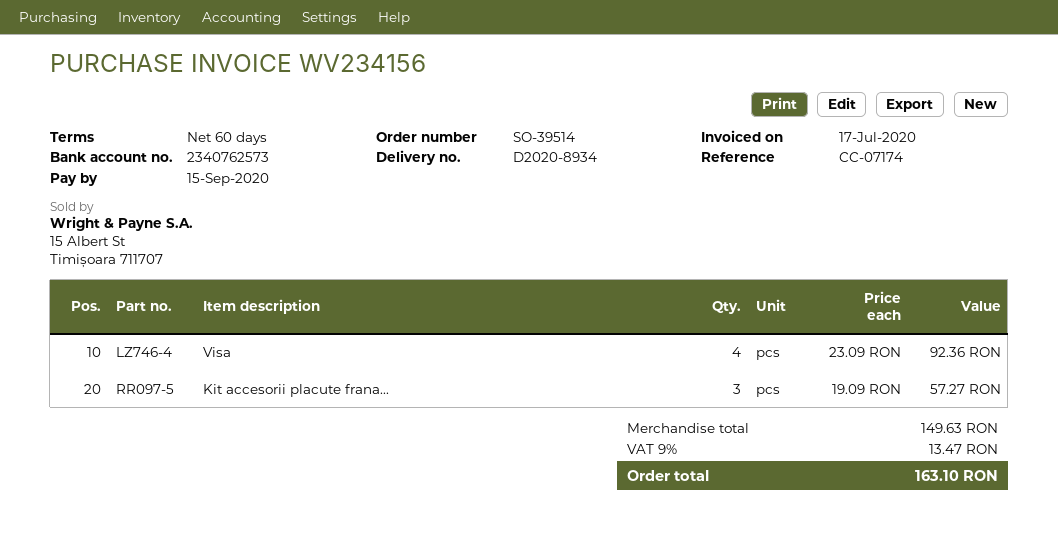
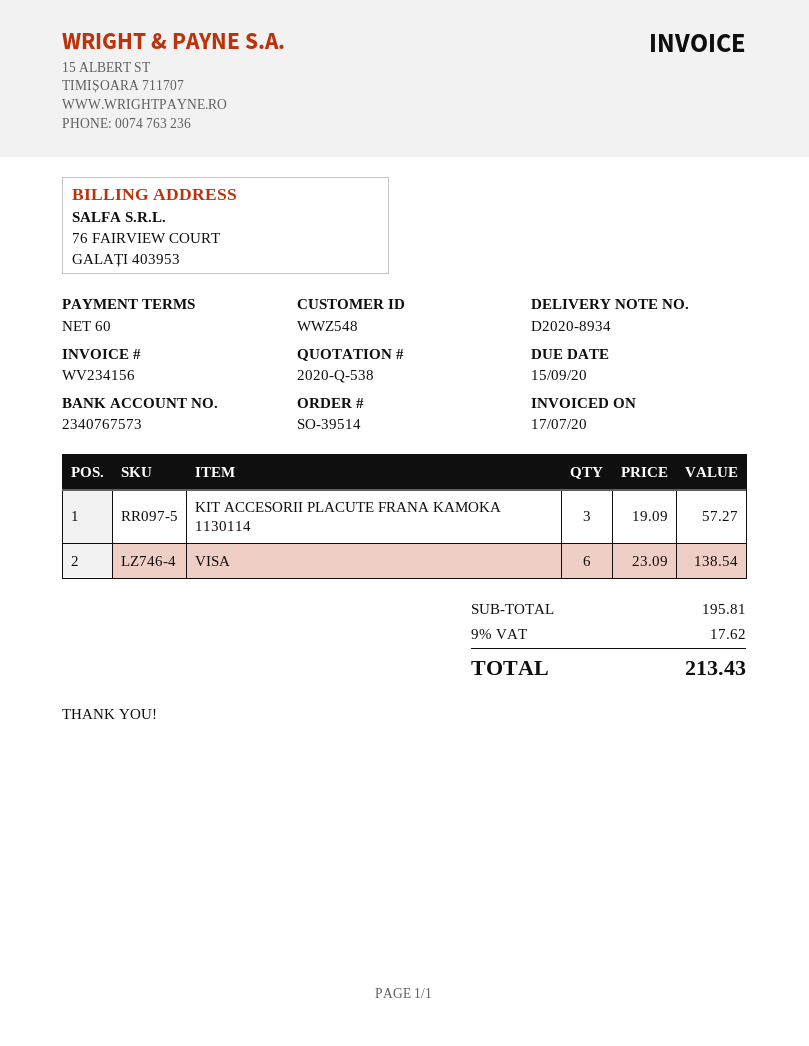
bank account: 2340762573 -> 2340767573
Visa: 4 x 23.09 = 92.36 -> 6 x 23.09 = 138.54
subtotal: 149.63 -> 195.81
tax: 9% = 13.47 -> 9% = 17.62
total: 163.10 -> 213.43

